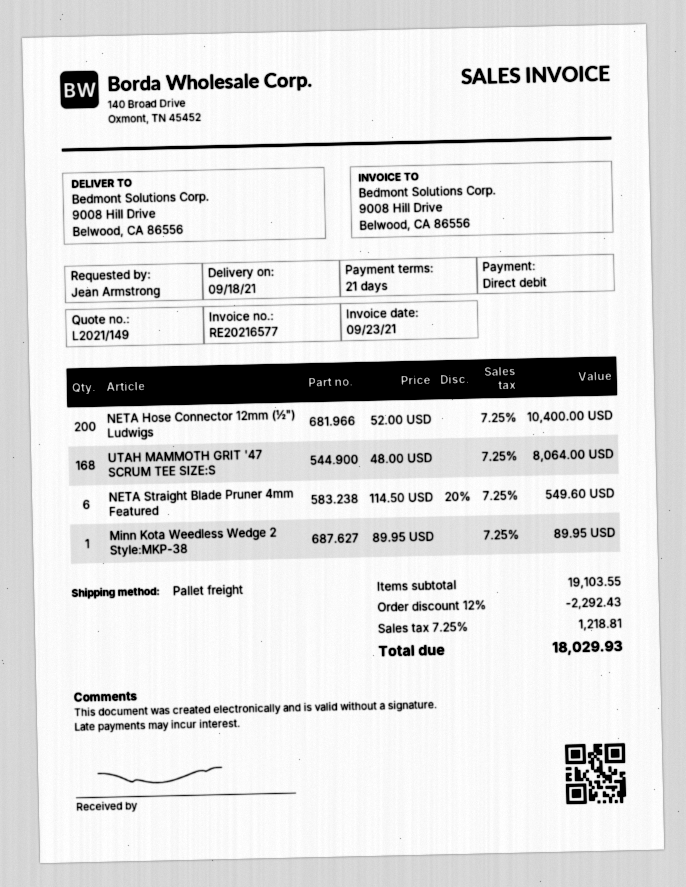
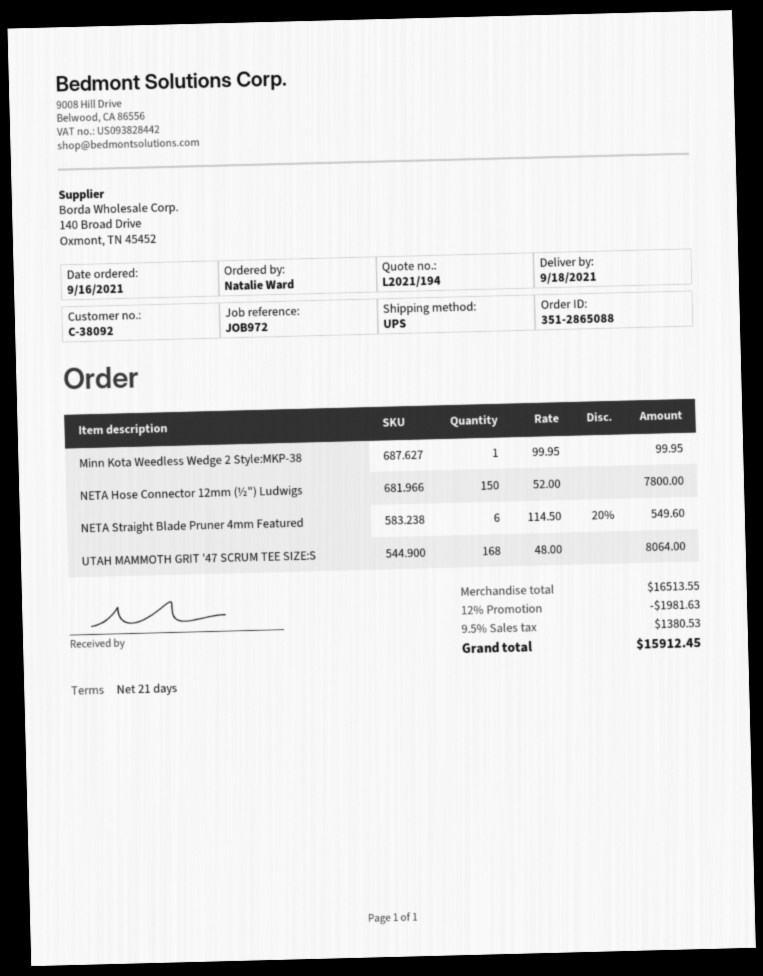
quote number: L2021/149 -> L2021/194
ordered by: Jean Armstrong -> Natalie Ward
shipping method: pallet freight -> UPS
NETA Hose Connector 12mm (½") Ludwigs: 200 x 52.00 = 10400.00 -> 150 x 52.00 = 7800.00
Minn Kota Weedless Wedge 2 Style:MKP-38: 1 x 89.95 = 89.95 -> 1 x 99.95 = 99.95
subtotal: 19103.55 -> 16513.55
discount: 12% = 2292.43 -> 12% = 1981.63
tax: 7.25% = 1218.81 -> 9.5% = 1380.53
total: 18029.93 -> 15912.45

